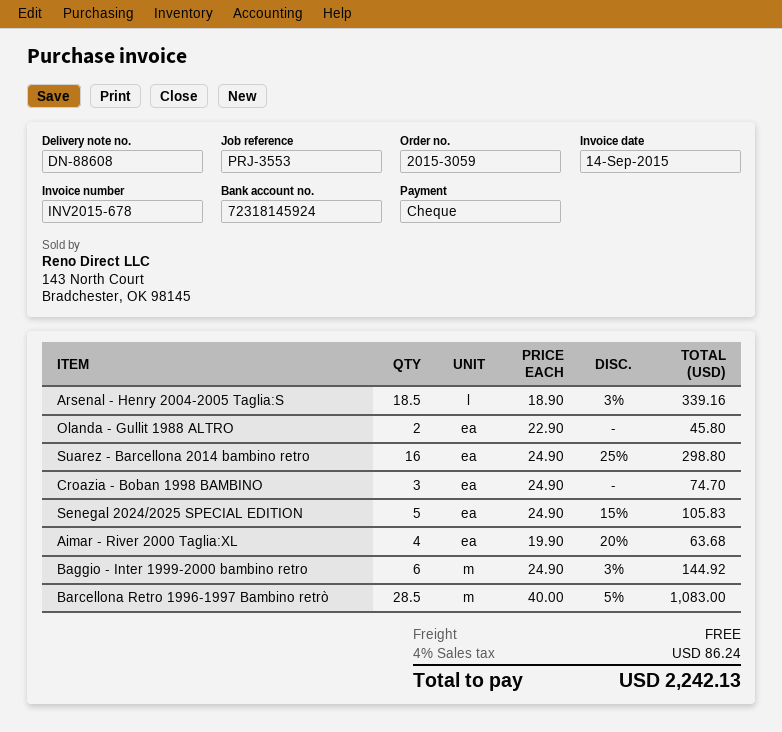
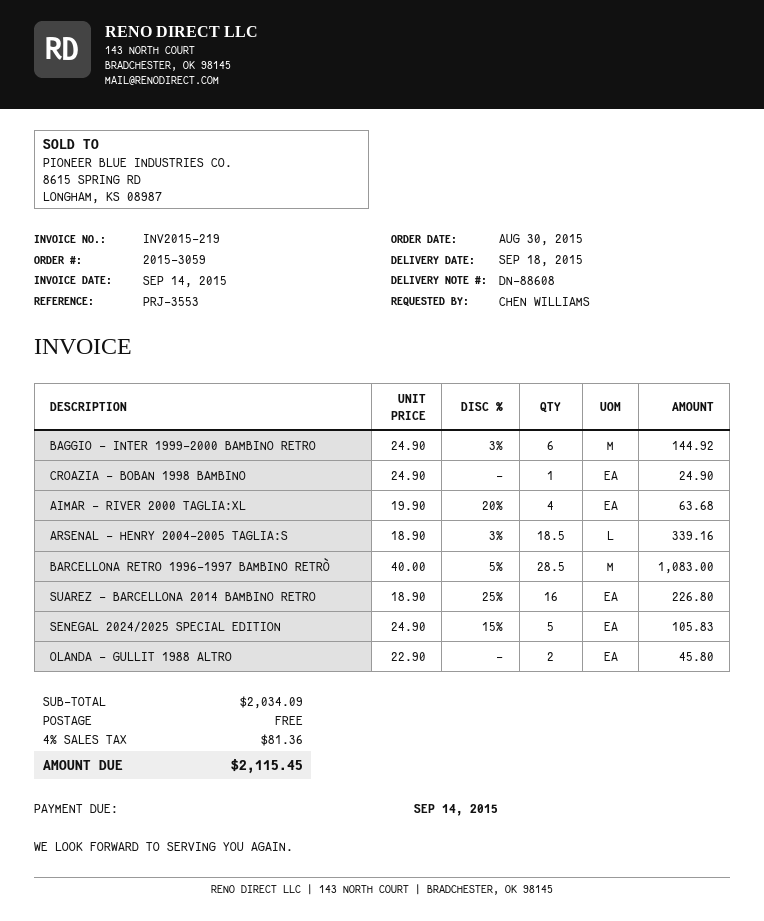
invoice number: INV2015-678 -> INV2015-219
Suarez - Barcellona 2014 bambino retro: 16 x 24.90 - 25% = 298.80 -> 16 x 18.90 - 25% = 226.80
Croazia - Boban 1998 BAMBINO: 3 x 24.90 = 74.70 -> 1 x 24.90 = 24.90
tax: 4% = 86.24 -> 4% = 81.36
total: 2242.13 -> 2115.45

